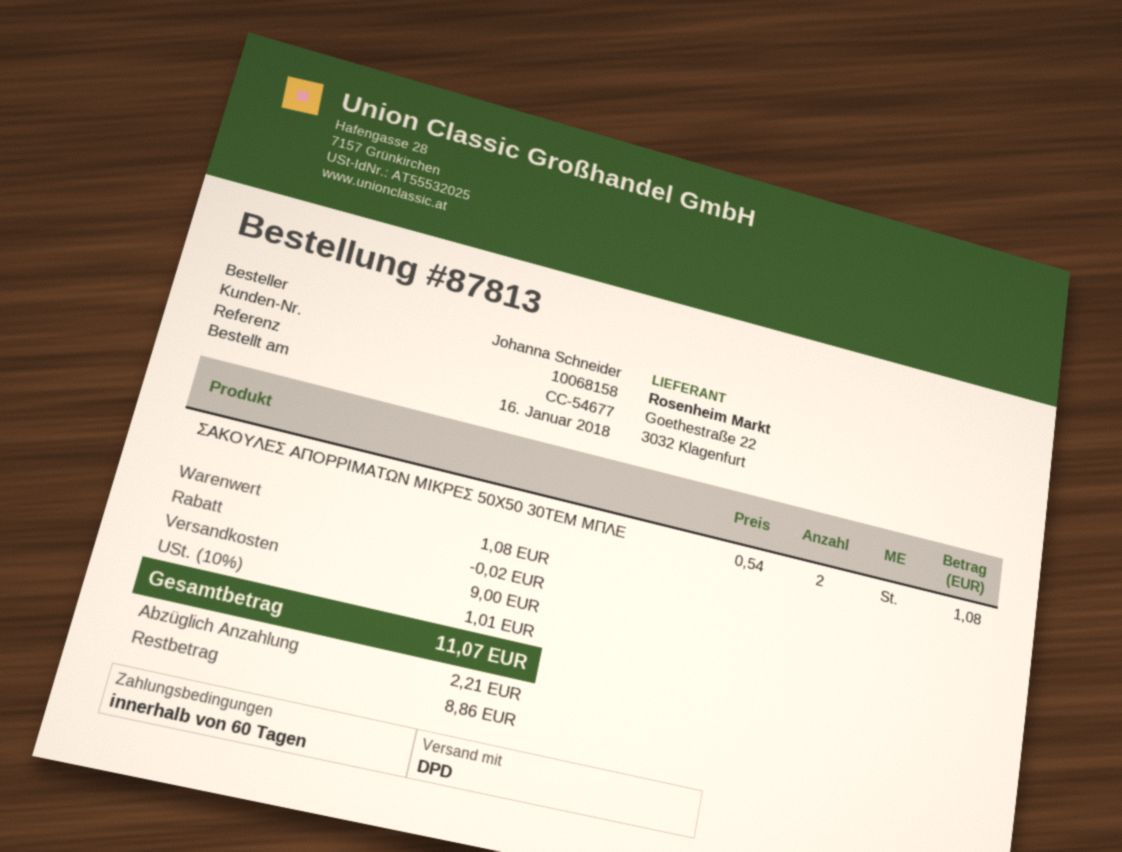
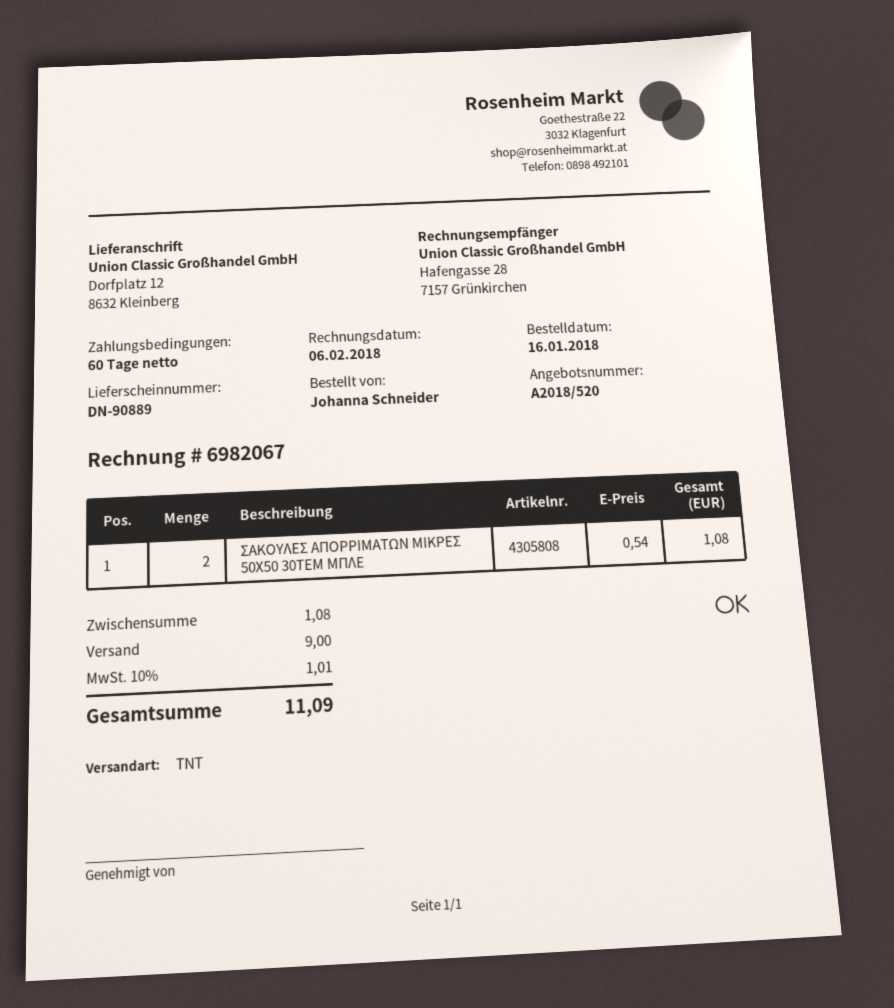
shipping method: DPD -> TNT
discount: 0.02 -> none
total: 11.07 -> 11.09

